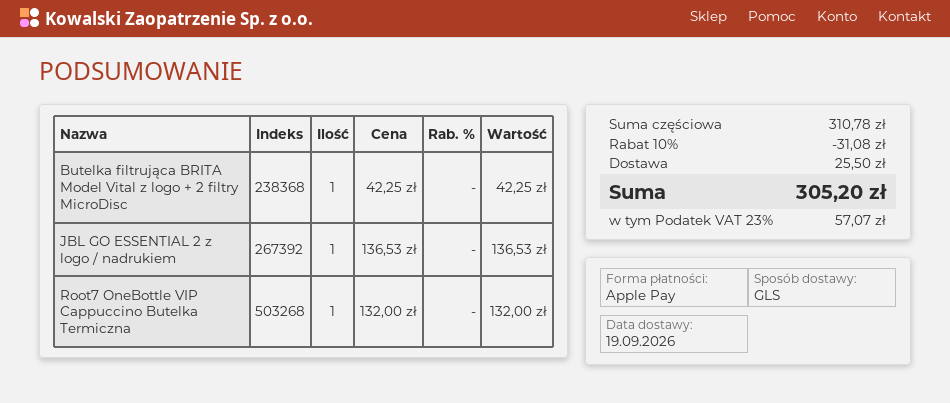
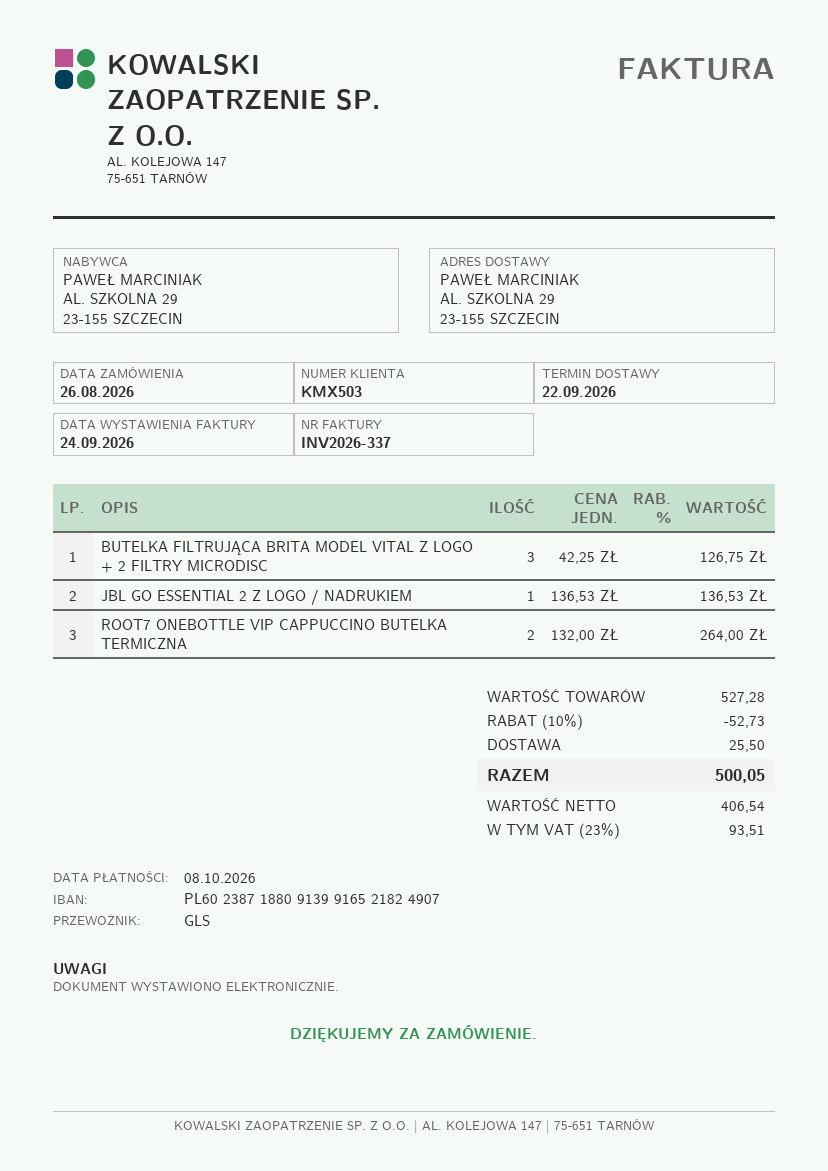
delivery date: 2026-09-19 -> 2026-09-22
Butelka filtrująca BRITA Model Vital z logo + 2 filtry MicroDisc: 1 x 42.25 = 42.25 -> 3 x 42.25 = 126.75
Root7 OneBottle VIP Cappuccino Butelka Termiczna: 1 x 132.00 = 132.00 -> 2 x 132.00 = 264.00
subtotal: 310.78 -> 527.28
discount: 10% = 31.08 -> 10% = 52.73
tax: 23% = 57.07 -> 23% = 93.51
total: 305.20 -> 500.05

